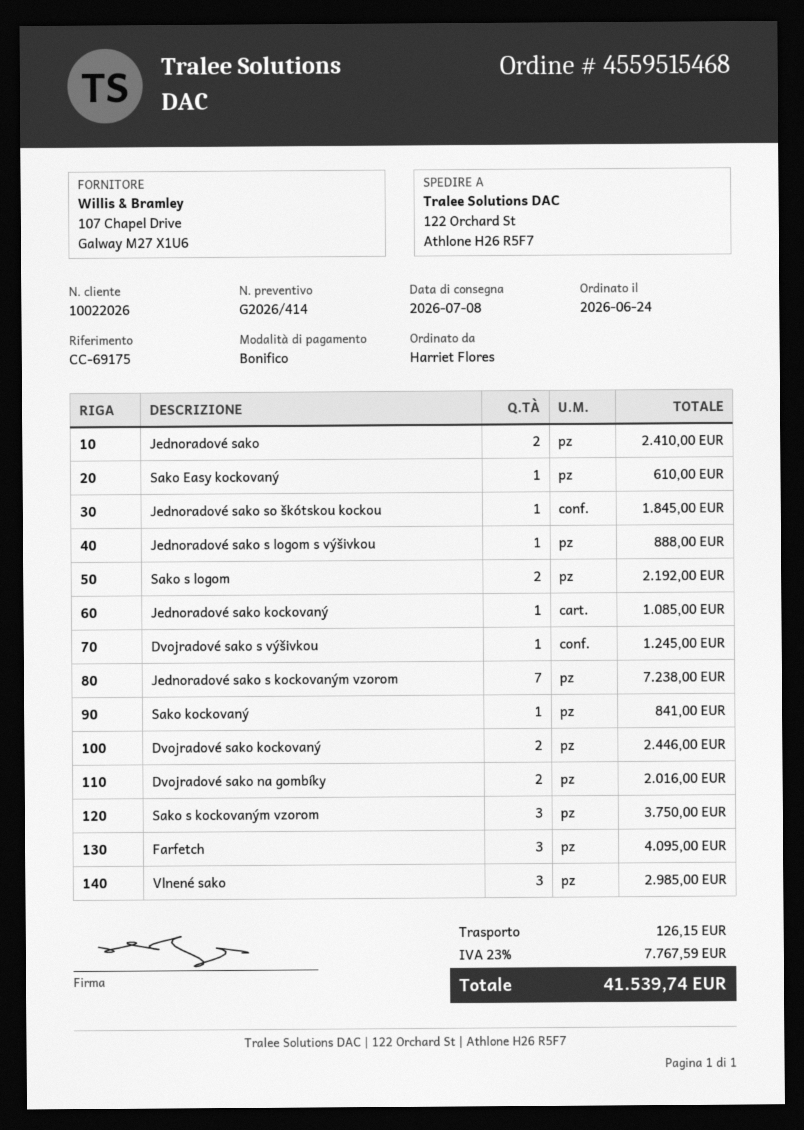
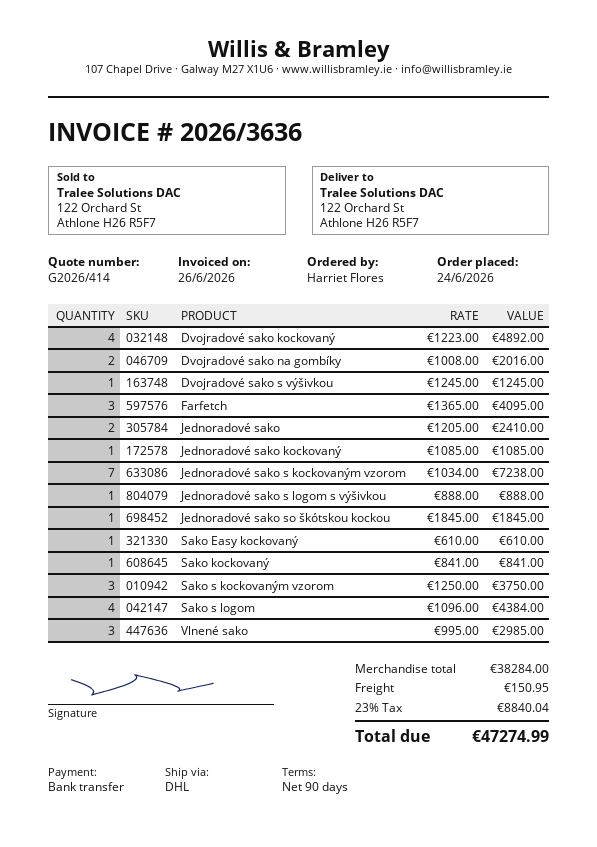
Sako s logom: 2 for 2192.00 -> 4 for 4384.00
Dvojradové sako kockovaný: 2 for 2446.00 -> 4 for 4892.00
shipping: 126.15 -> 150.95
tax: 23% = 7767.59 -> 23% = 8840.04
total: 41539.74 -> 47274.99

